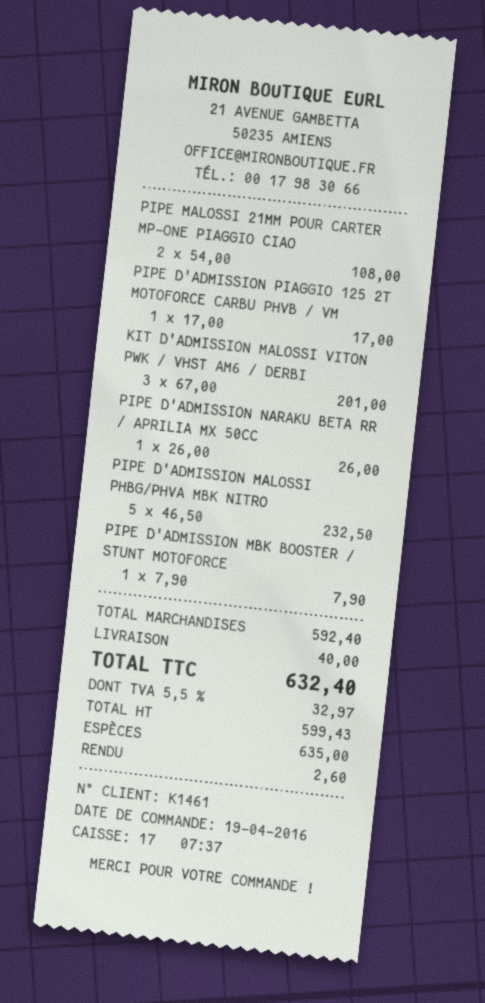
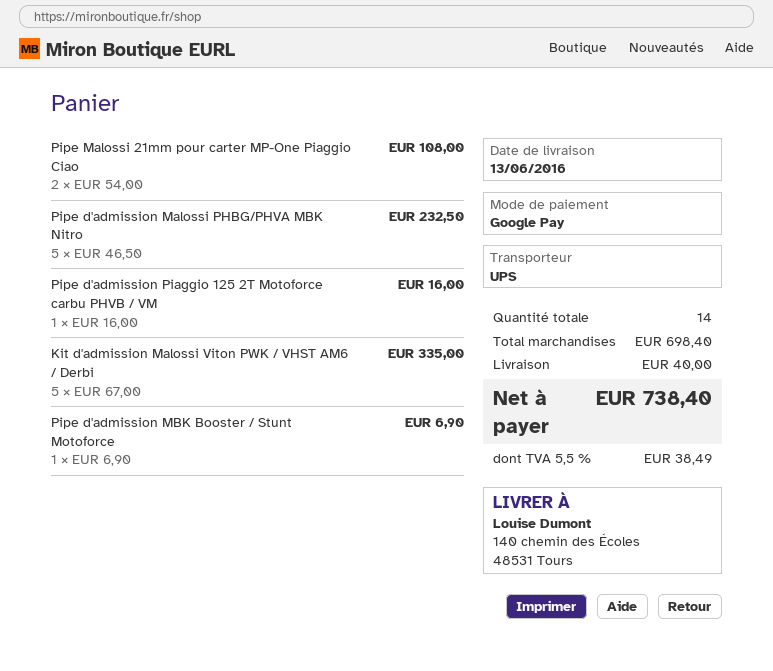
payment method: cash -> Google Pay
PIPE D'ADMISSION PIAGGIO 125 2T MOTOFORCE CARBU PHVB / VM: 1 x 17.00 = 17.00 -> 1 x 16.00 = 16.00
KIT D'ADMISSION MALOSSI VITON PWK / VHST AM6 / DERBI: 3 x 67.00 = 201.00 -> 5 x 67.00 = 335.00
PIPE D'ADMISSION NARAKU BETA RR / APRILIA MX 50CC: 1 x 26.00 = 26.00 -> none
PIPE D'ADMISSION MBK BOOSTER / STUNT MOTOFORCE: 1 x 7.90 = 7.90 -> 1 x 6.90 = 6.90
subtotal: 592.40 -> 698.40
tax: 5.5% = 32.97 -> 5.5% = 38.49
total: 632.40 -> 738.40

